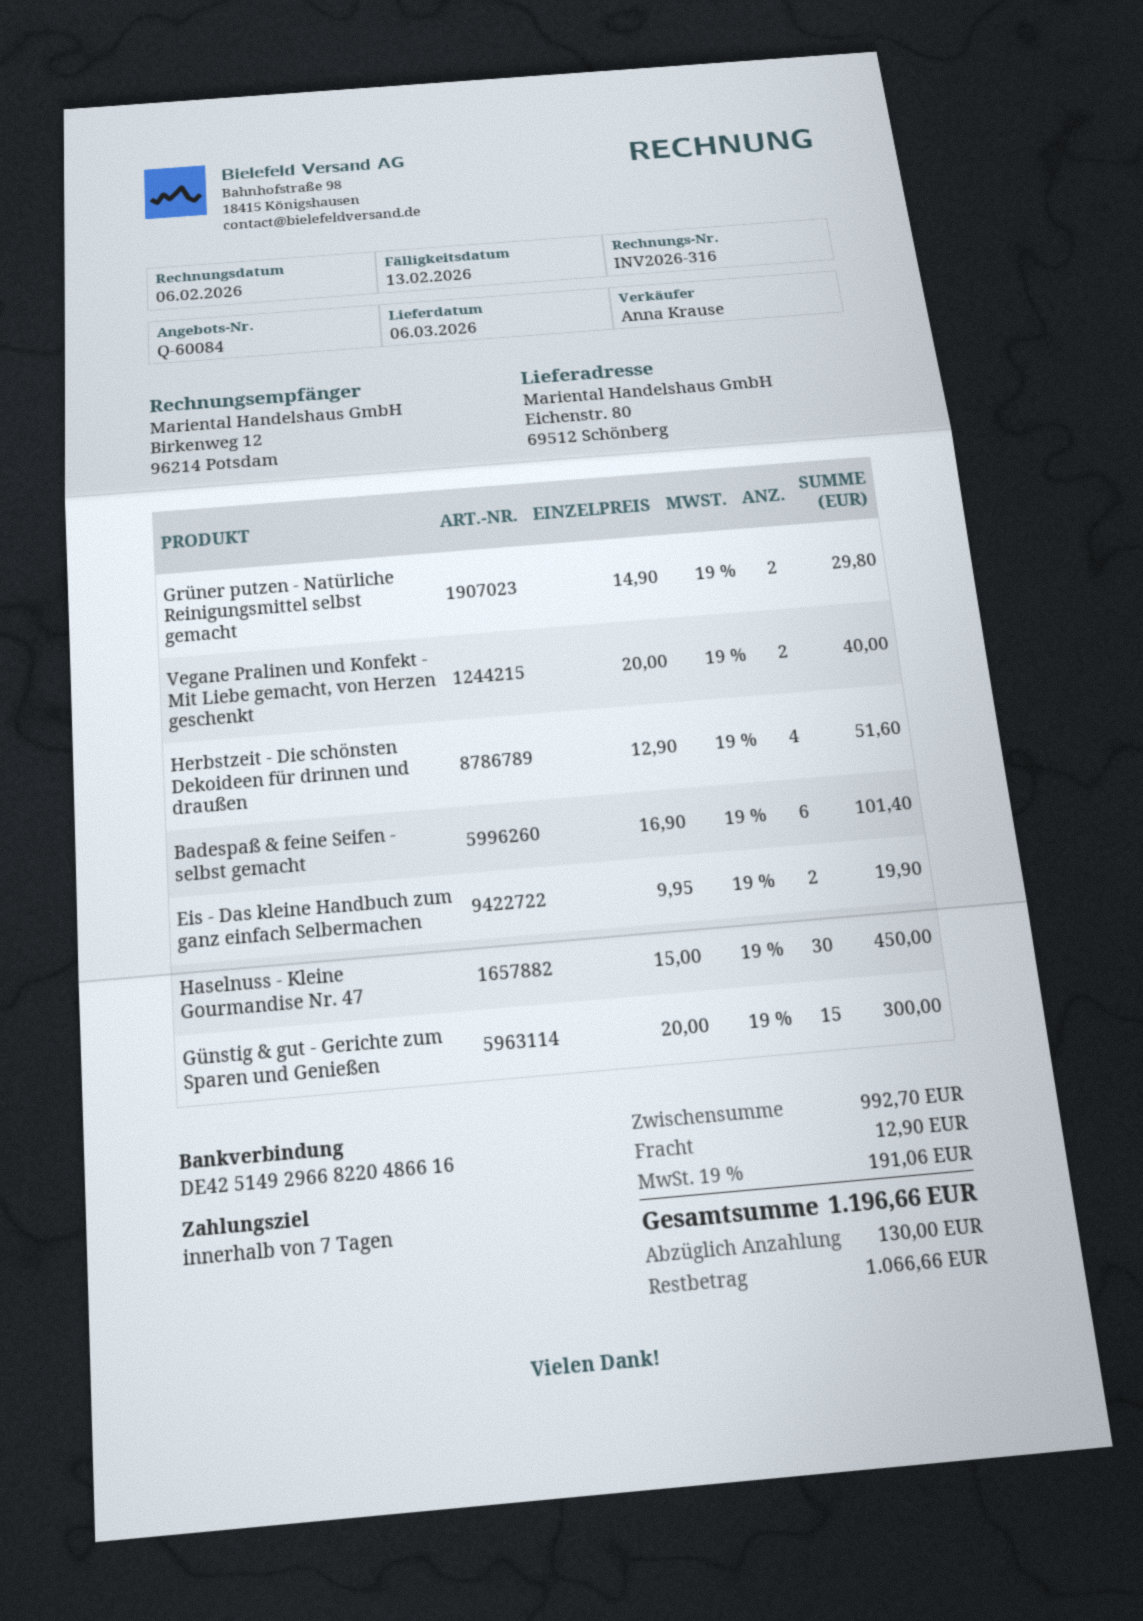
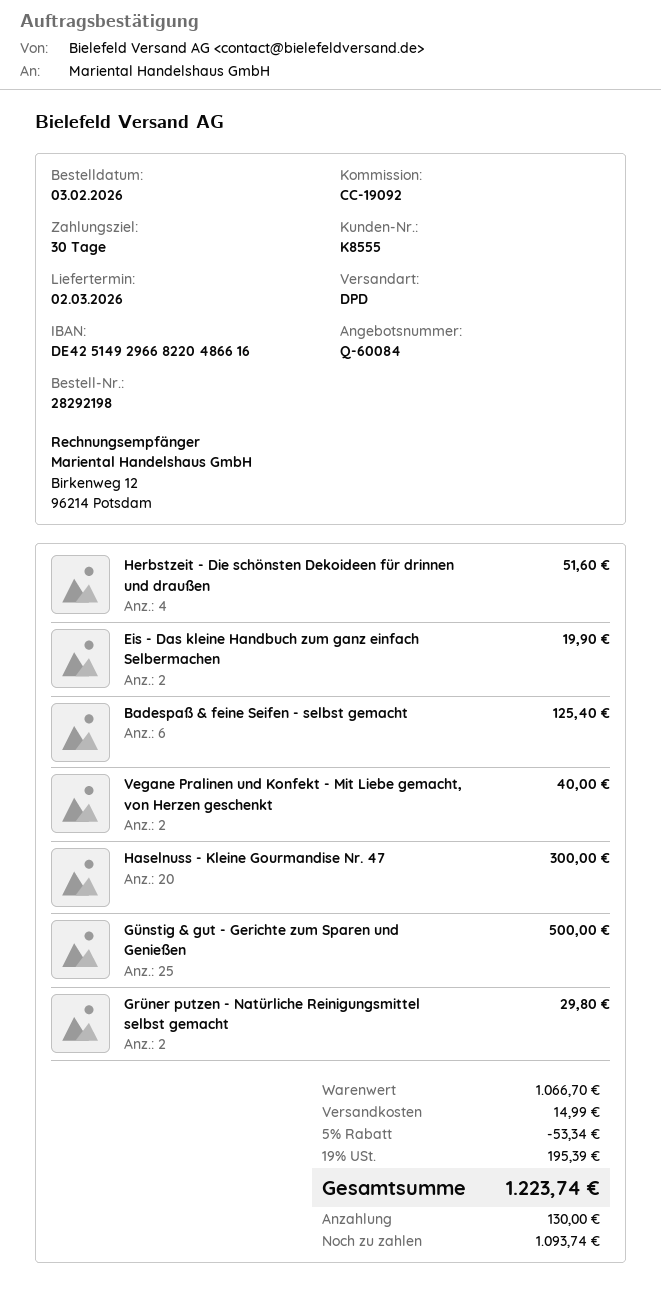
delivery date: 2026-03-06 -> 2026-03-02
payment terms: 7 days -> 30 days
Badespaß & feine Seifen - selbst gemacht: 6 for 101.40 -> 6 for 125.40
Haselnuss - Kleine Gourmandise Nr. 47: 30 for 450.00 -> 20 for 300.00
Günstig & gut - Gerichte zum Sparen und Genießen: 15 for 300.00 -> 25 for 500.00
subtotal: 992.70 -> 1066.70
discount: none -> 5% = 53.34
shipping: 12.90 -> 14.99
tax: 19% = 191.06 -> 19% = 195.39
total: 1196.66 -> 1223.74
balance: 1066.66 -> 1093.74

